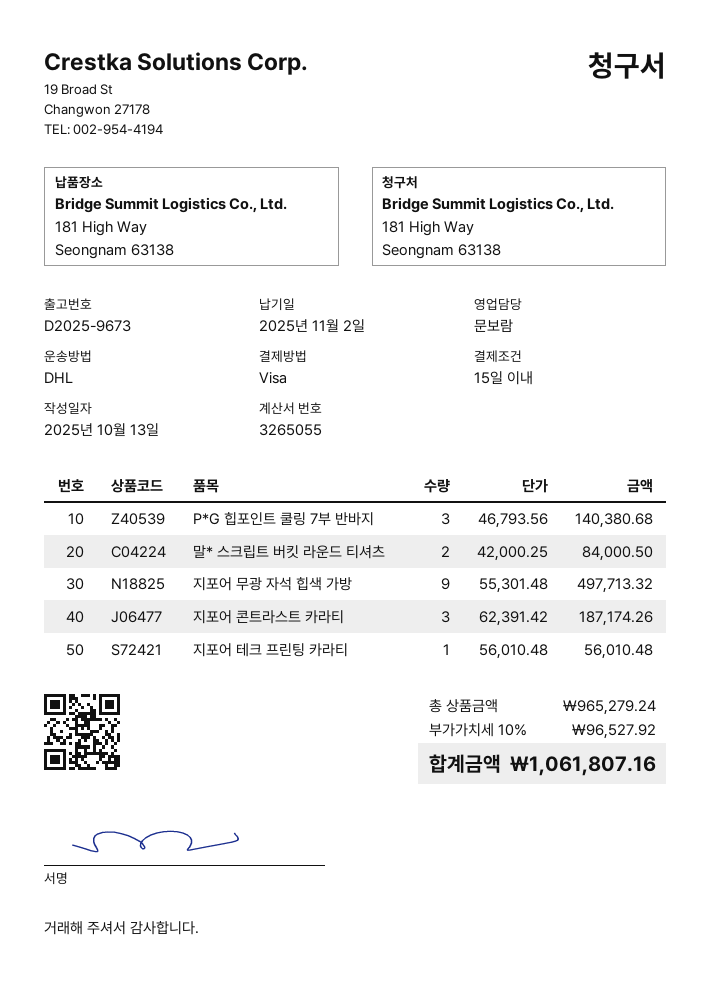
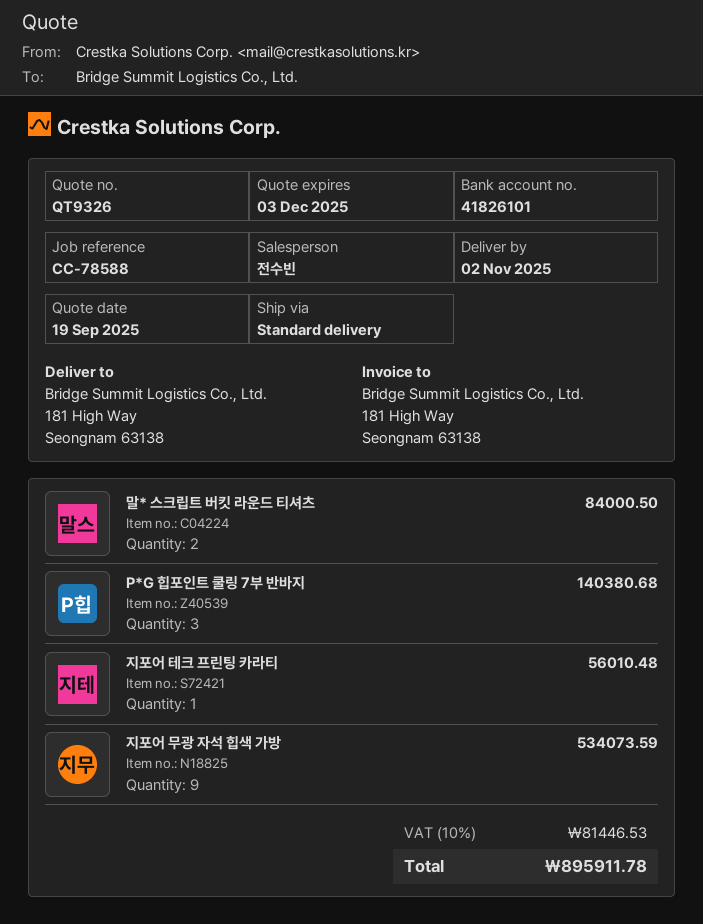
sales rep: 문보람 -> 전수빈
shipping method: DHL -> standard
지포어 무광 자석 힙색 가방: 9 for 497713.32 -> 9 for 534073.59
지포어 콘트라스트 카라티: 3 for 187174.26 -> none
tax: 10% = 96527.92 -> 10% = 81446.53
total: 1061807.16 -> 895911.78

